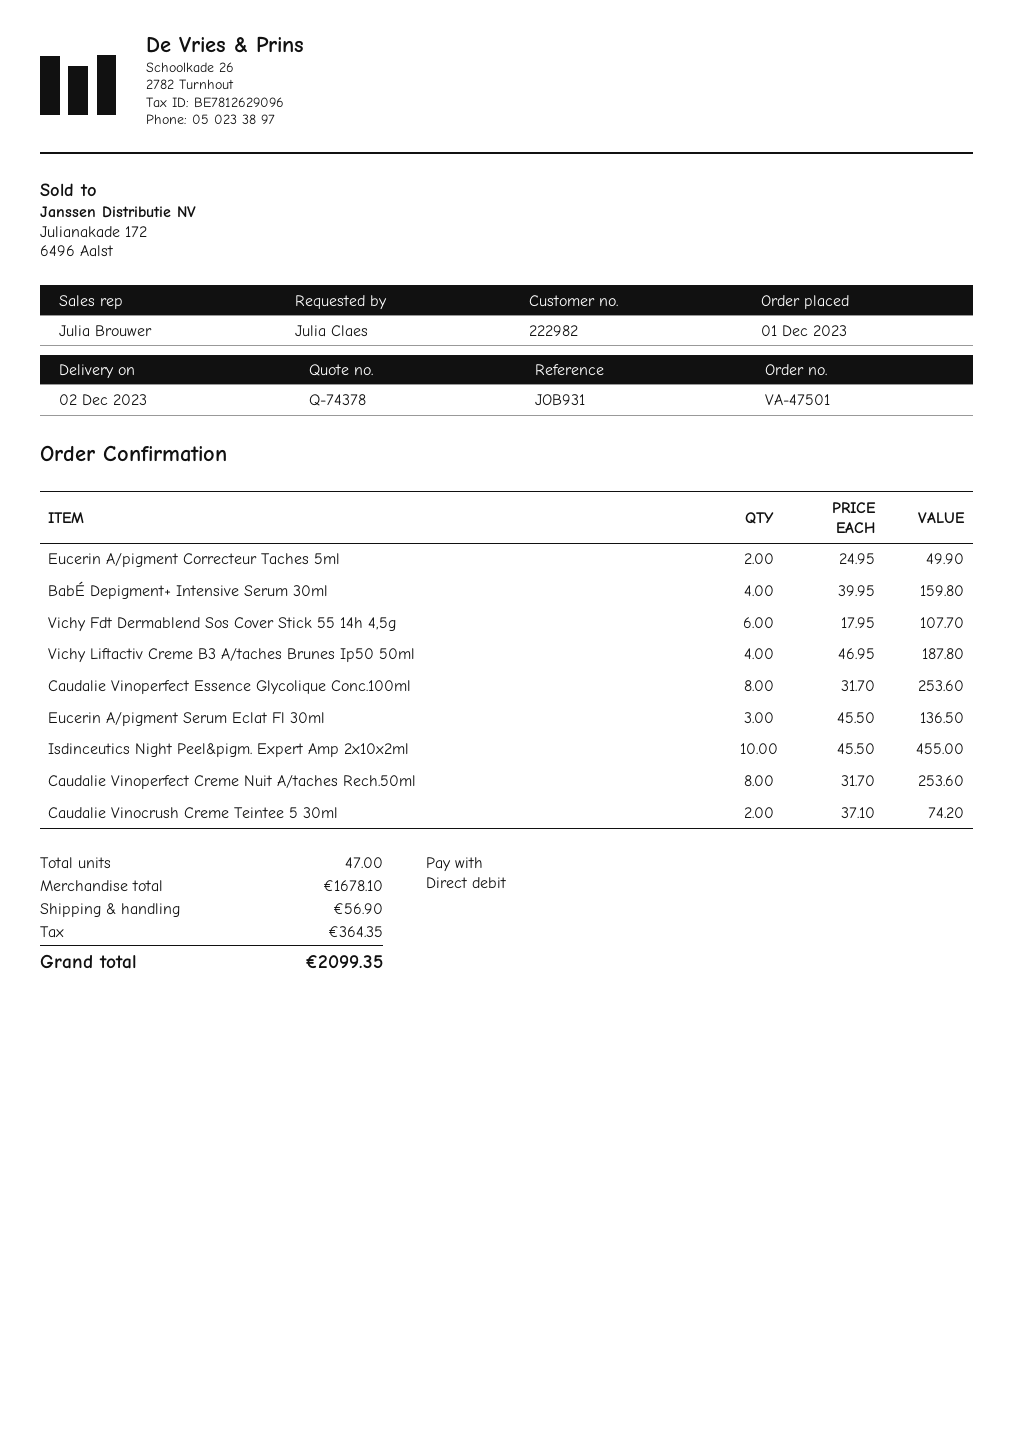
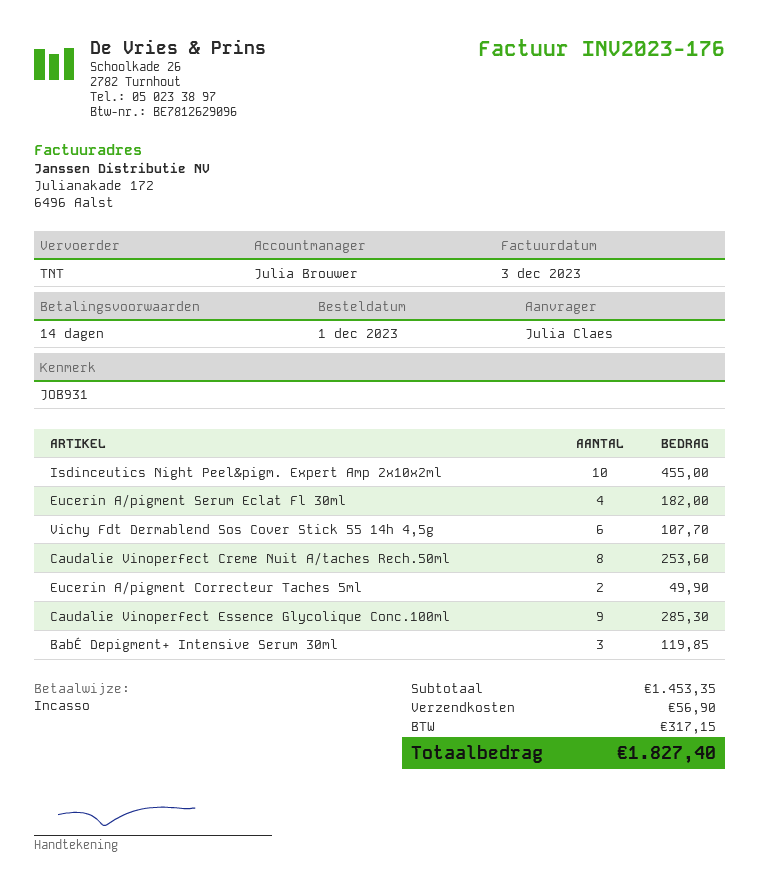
BabÉ Depigment+ Intensive Serum 30ml: 4 for 159.80 -> 3 for 119.85
Vichy Liftactiv Creme B3 A/taches Brunes Ip50 50ml: 4 for 187.80 -> none
Caudalie Vinoperfect Essence Glycolique Conc.100ml: 8 for 253.60 -> 9 for 285.30
Eucerin A/pigment Serum Eclat Fl 30ml: 3 for 136.50 -> 4 for 182.00
Caudalie Vinocrush Creme Teintee 5 30ml: 2 for 74.20 -> none
subtotal: 1678.10 -> 1453.35
tax: 364.35 -> 317.15
total: 2099.35 -> 1827.40

